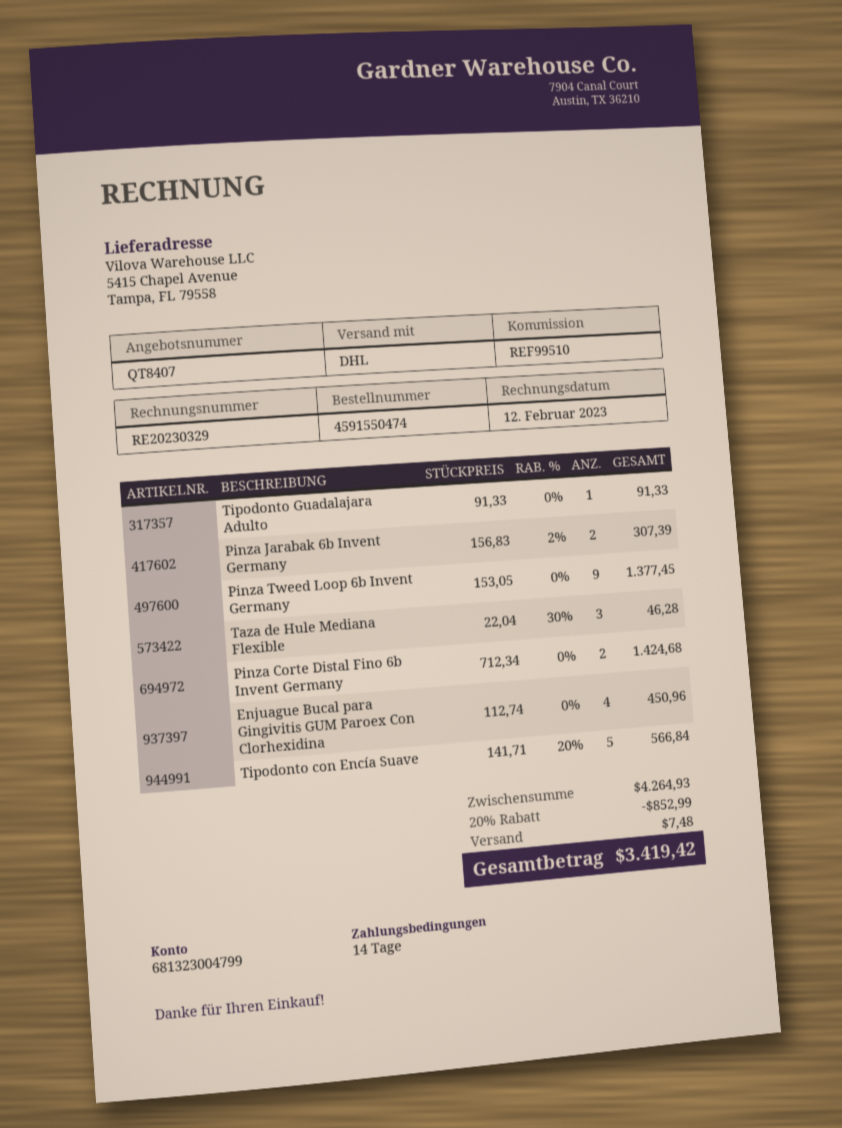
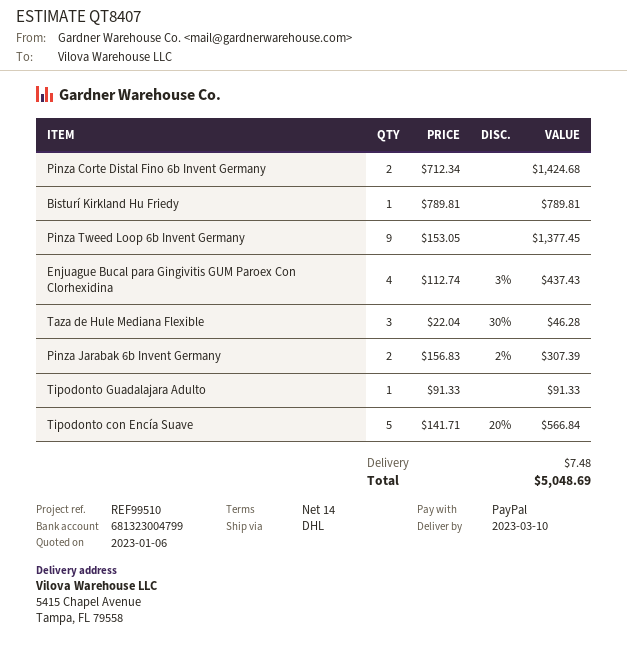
Enjuague Bucal para Gingivitis GUM Paroex Con Clorhexidina: 4 x 112.74 = 450.96 -> 4 x 112.74 - 3% = 437.43
Bisturí Kirkland Hu Friedy: none -> 1 x 789.81 = 789.81
discount: 20% = 852.99 -> none
total: 3419.42 -> 5048.69

